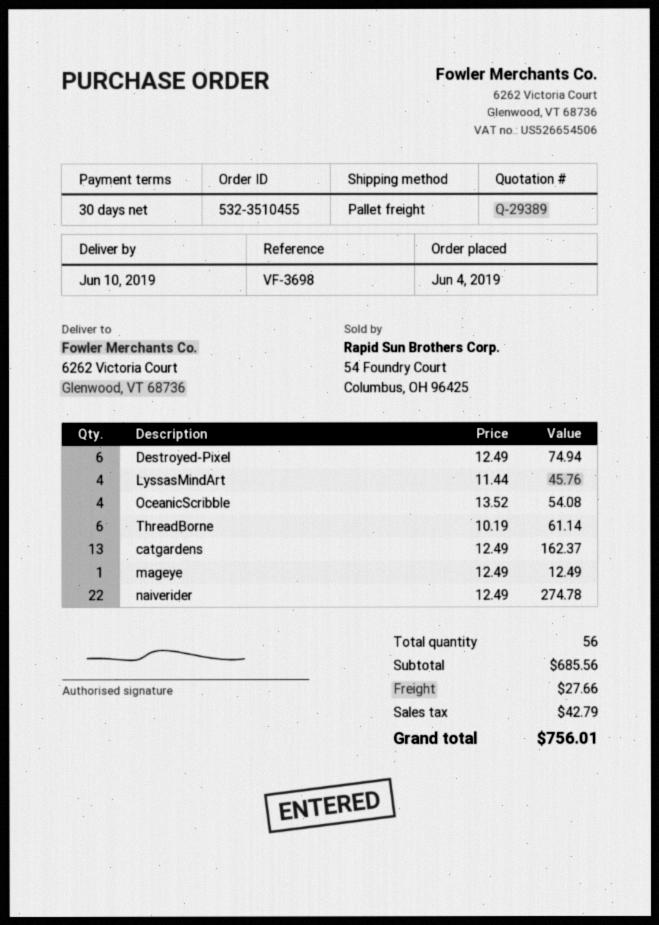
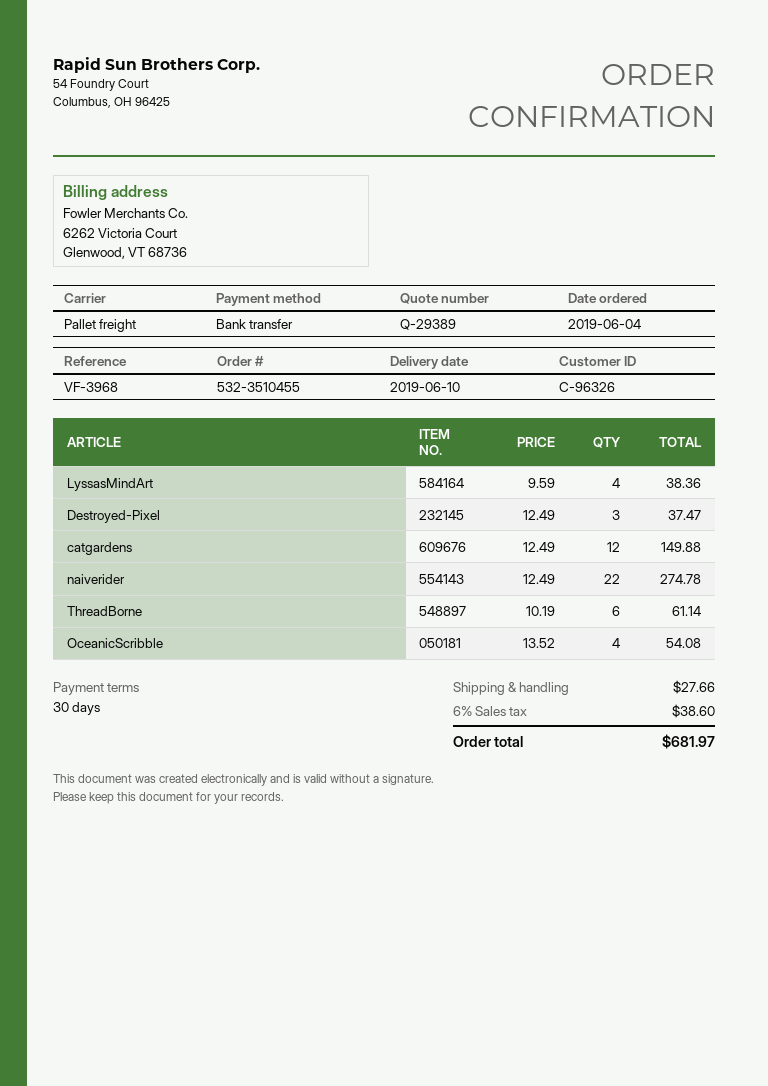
reference: VF-3698 -> VF-3968
Destroyed-Pixel: 6 x 12.49 = 74.94 -> 3 x 12.49 = 37.47
LyssasMindArt: 4 x 11.44 = 45.76 -> 4 x 9.59 = 38.36
catgardens: 13 x 12.49 = 162.37 -> 12 x 12.49 = 149.88
mageye: 1 x 12.49 = 12.49 -> none
tax: 42.79 -> 38.60
total: 756.01 -> 681.97

